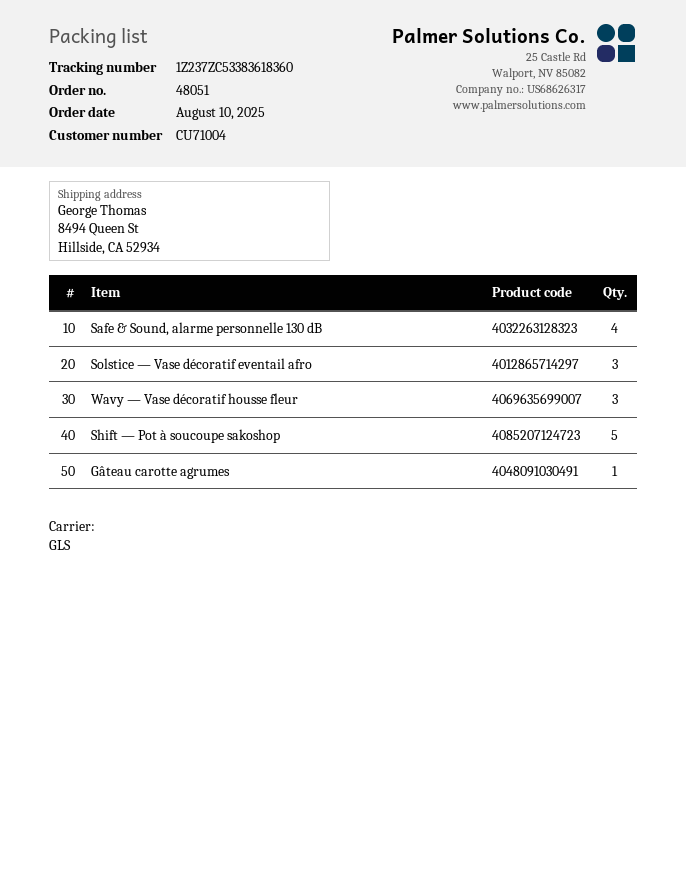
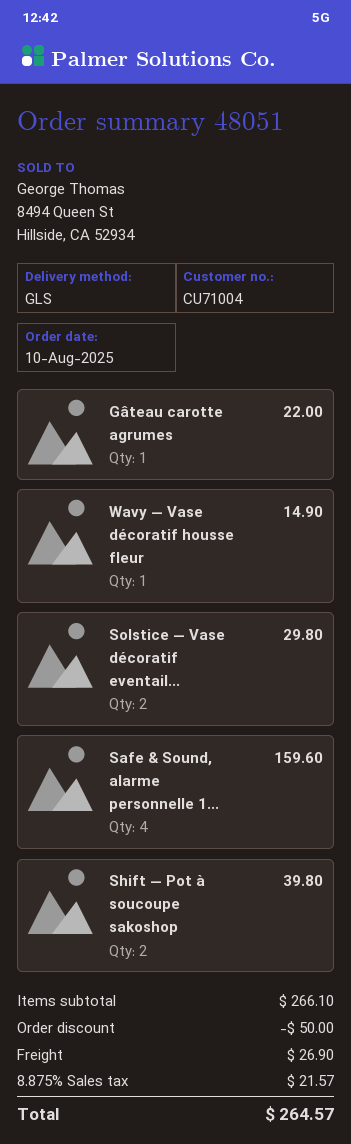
Solstice — Vase décoratif eventail afro: 3 -> 2
Wavy — Vase décoratif housse fleur: 3 -> 1
Shift — Pot à soucoupe sakoshop: 5 -> 2

